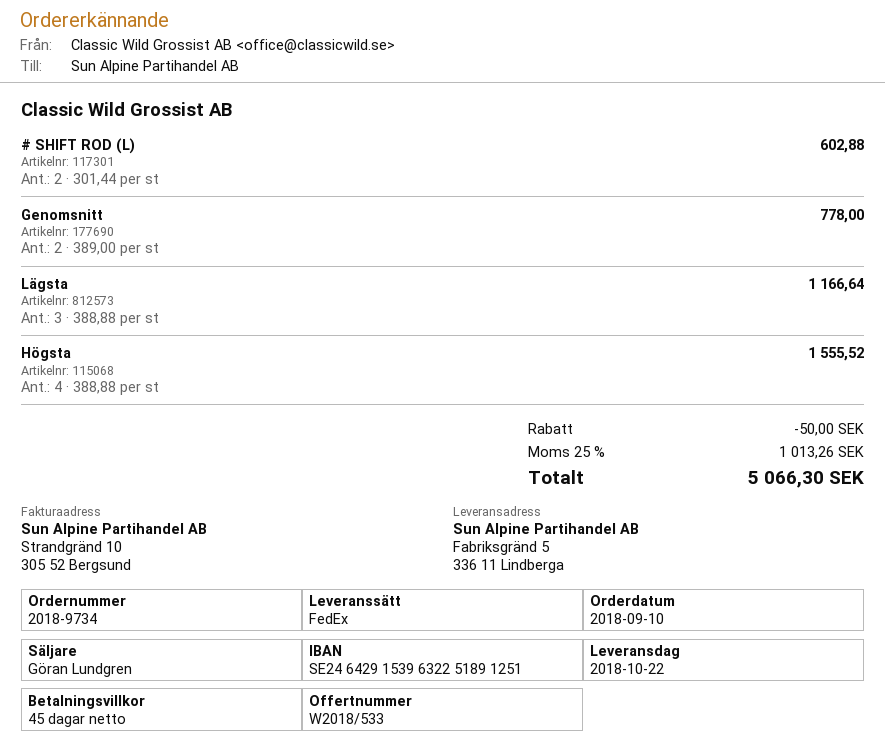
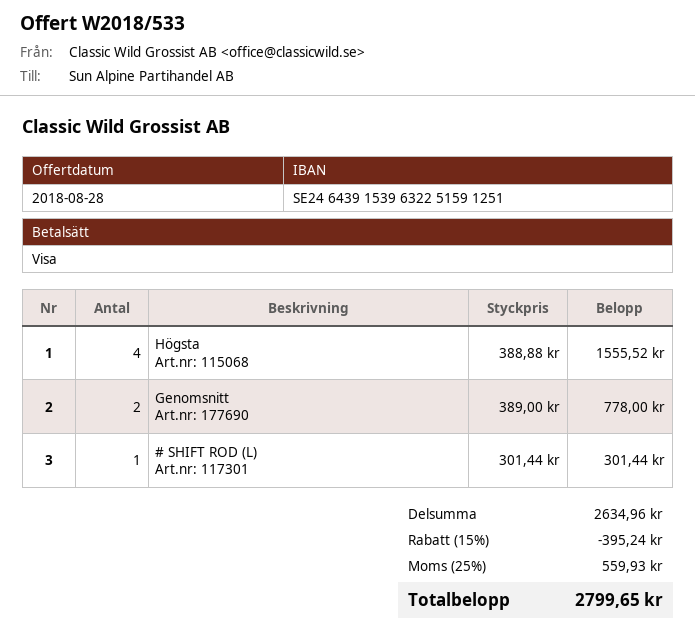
bank account: SE2464291539632251891251 -> SE2464391539632251591251
# SHIFT ROD (L): 2 x 301.44 = 602.88 -> 1 x 301.44 = 301.44
Lägsta: 3 x 388.88 = 1166.64 -> none
discount: 50.00 -> 395.24
tax: 25% = 1013.26 -> 25% = 559.93
total: 5066.30 -> 2799.65

